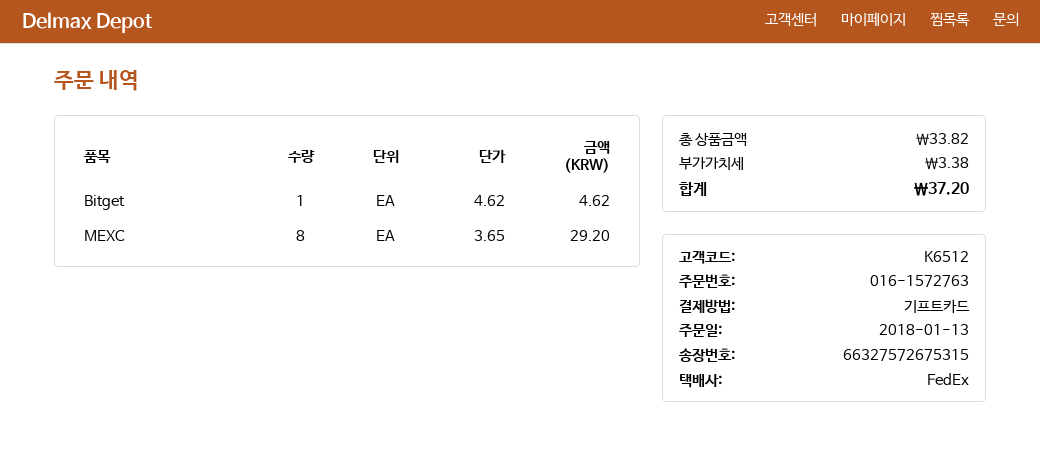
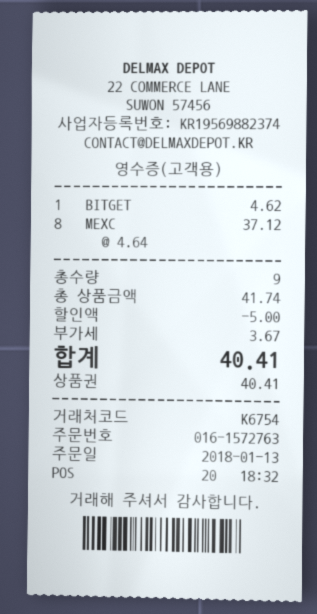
customer number: K6512 -> K6754
MEXC: 8 x 3.65 = 29.20 -> 8 x 4.64 = 37.12
subtotal: 33.82 -> 41.74
discount: none -> 5.00
tax: 3.38 -> 3.67
total: 37.20 -> 40.41

